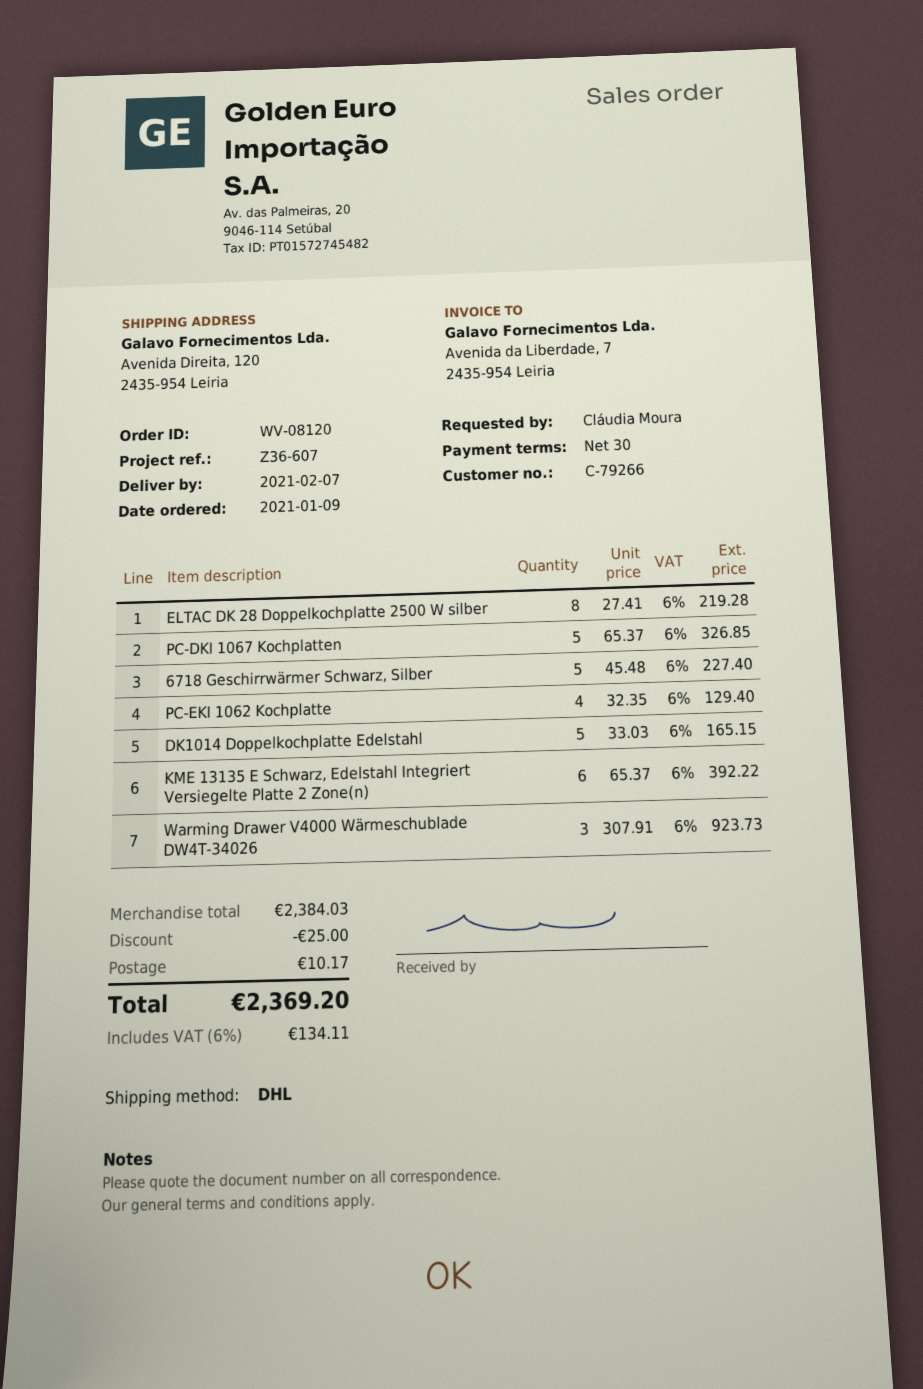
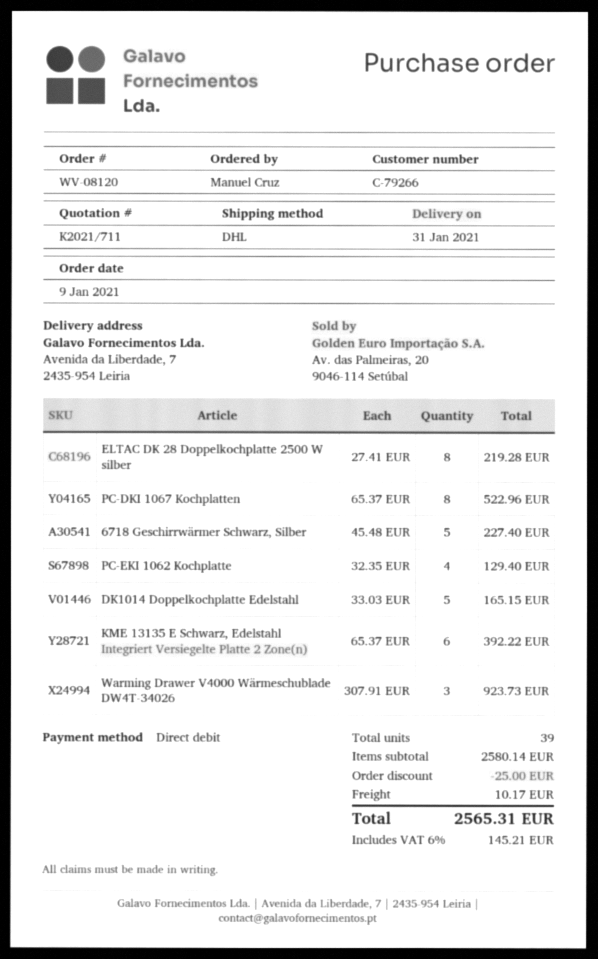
delivery date: 2021-02-07 -> 2021-01-31
ordered by: Cláudia Moura -> Manuel Cruz
ship to: Avenida Direita, 120, 2435-954 Leiria -> Avenida da Liberdade, 7, 2435-954 Leiria
PC-DKI 1067 Kochplatten: 5 x 65.37 = 326.85 -> 8 x 65.37 = 522.96
subtotal: 2384.03 -> 2580.14
tax: 6% = 134.11 -> 6% = 145.21
total: 2369.20 -> 2565.31

